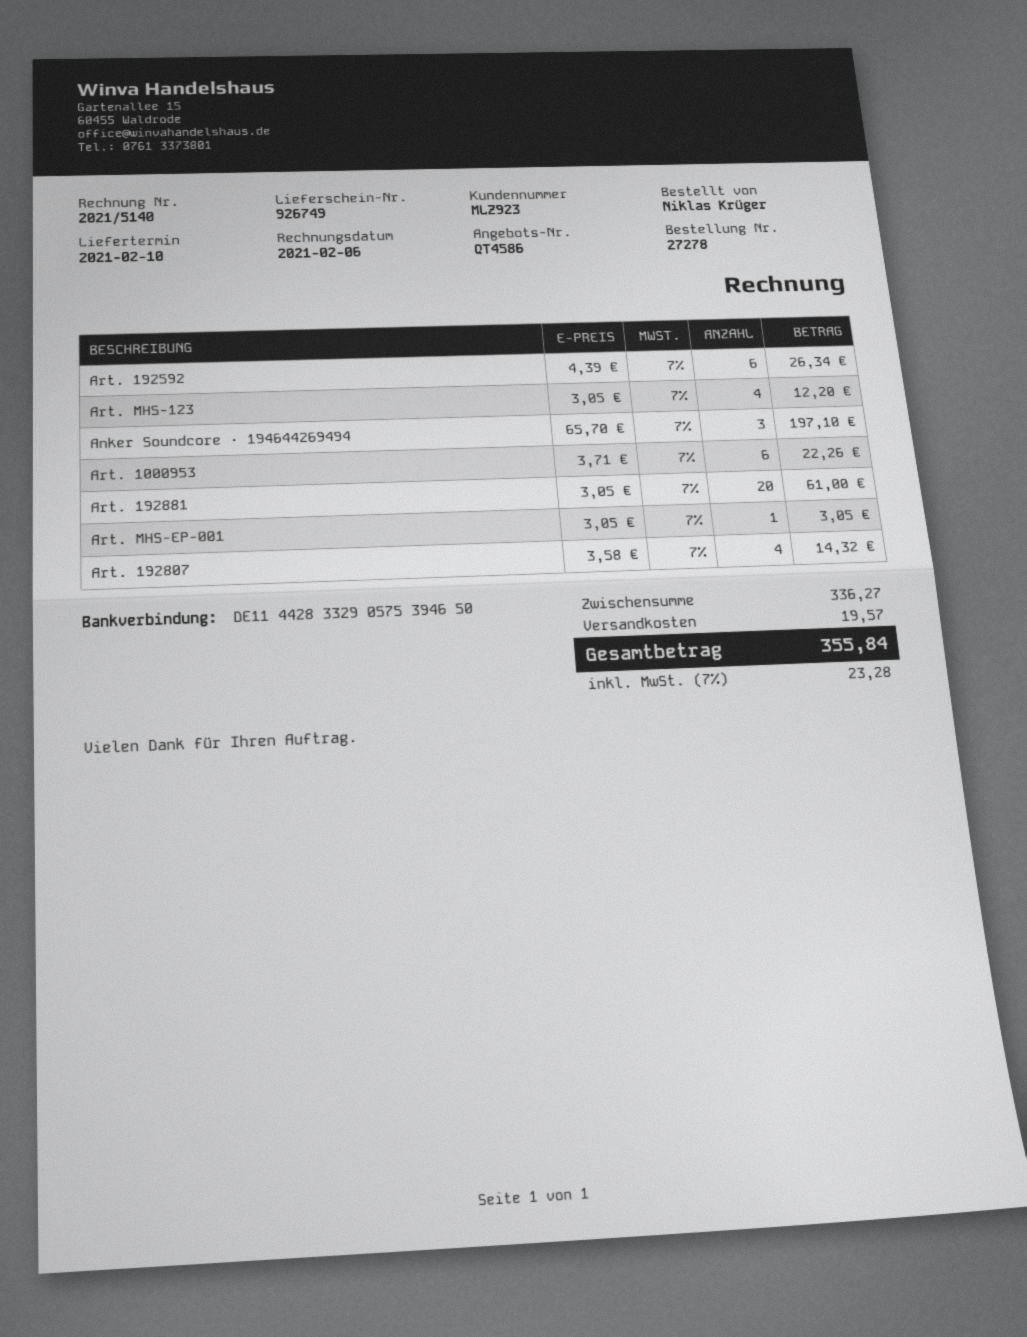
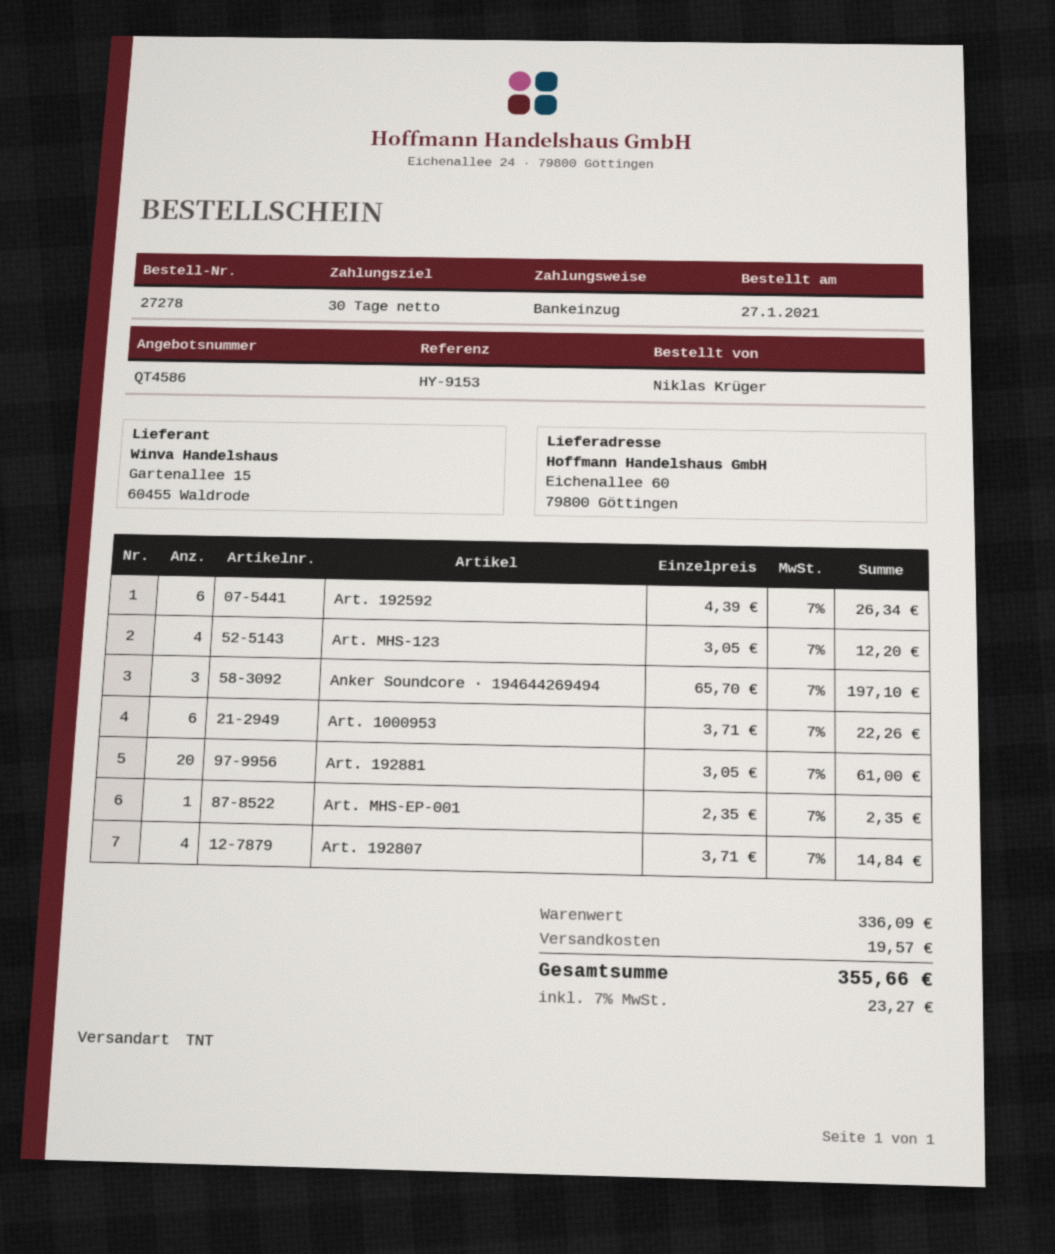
Art. MHS-EP-001: 1 x 3.05 = 3.05 -> 1 x 2.35 = 2.35
Art. 192807: 4 x 3.58 = 14.32 -> 4 x 3.71 = 14.84
subtotal: 336.27 -> 336.09
tax: 7% = 23.28 -> 7% = 23.27
total: 355.84 -> 355.66

